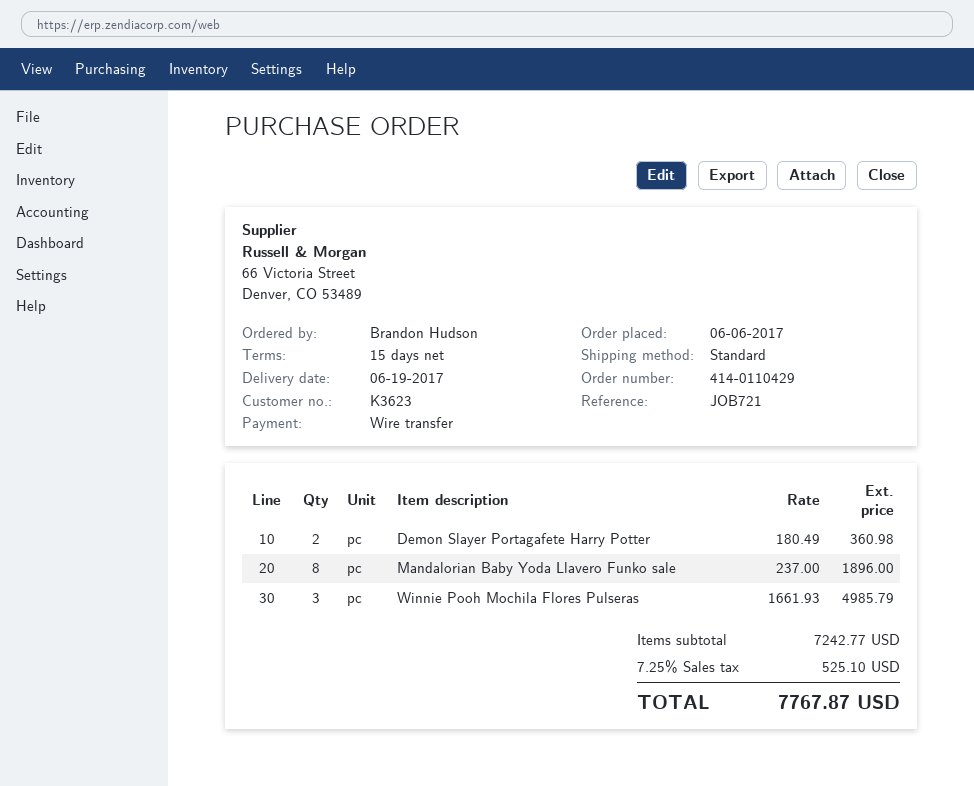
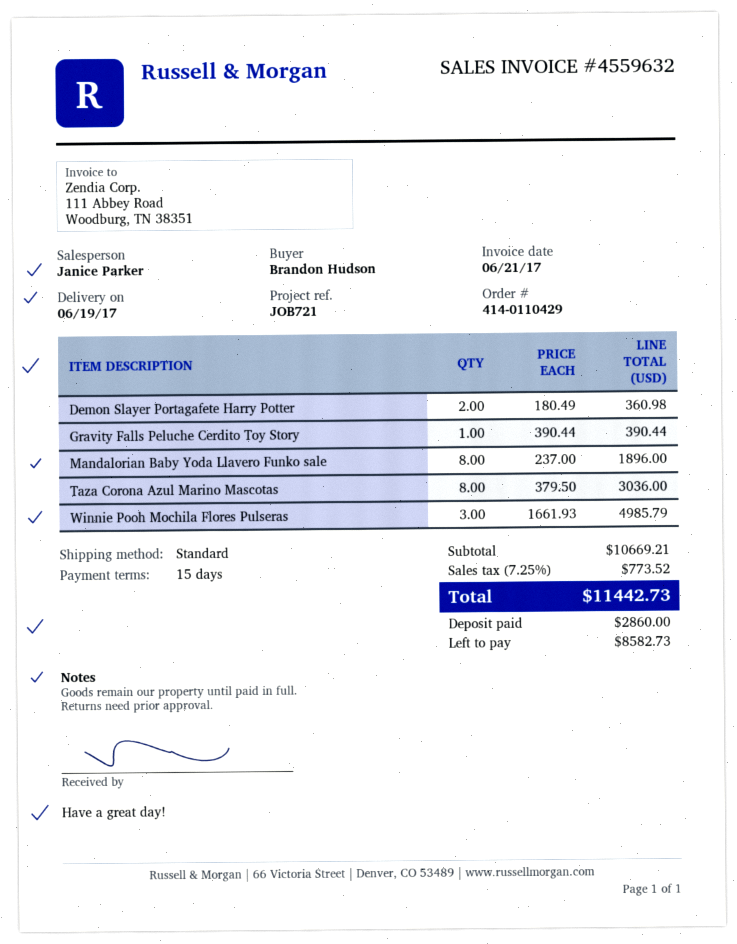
Gravity Falls Peluche Cerdito Toy Story: none -> 1 x 390.44 = 390.44
Taza Corona Azul Marino Mascotas: none -> 8 x 379.50 = 3036.00
subtotal: 7242.77 -> 10669.21
tax: 7.25% = 525.10 -> 7.25% = 773.52
total: 7767.87 -> 11442.73

